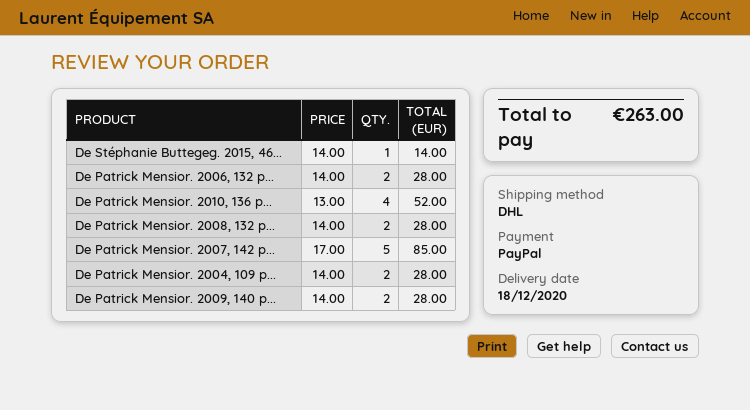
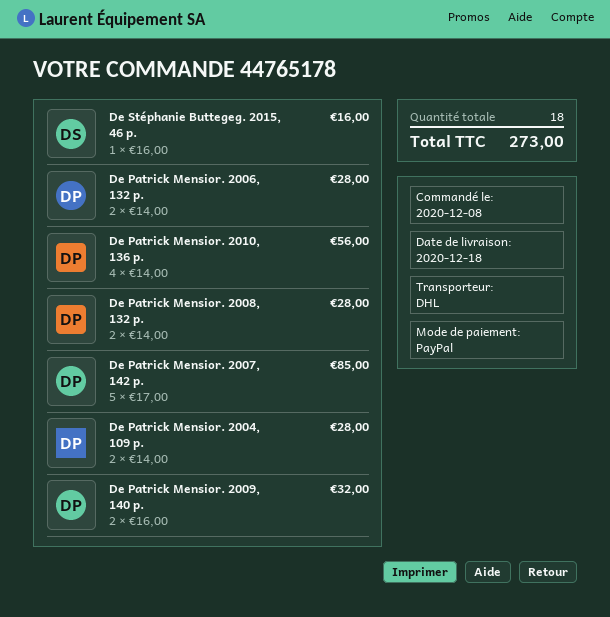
De Stéphanie Buttegeg. 2015, 46...: 1 x 14.00 = 14.00 -> 1 x 16.00 = 16.00
De Patrick Mensior. 2010, 136 p...: 4 x 13.00 = 52.00 -> 4 x 14.00 = 56.00
De Patrick Mensior. 2009, 140 p...: 2 x 14.00 = 28.00 -> 2 x 16.00 = 32.00
total: 263.00 -> 273.00

